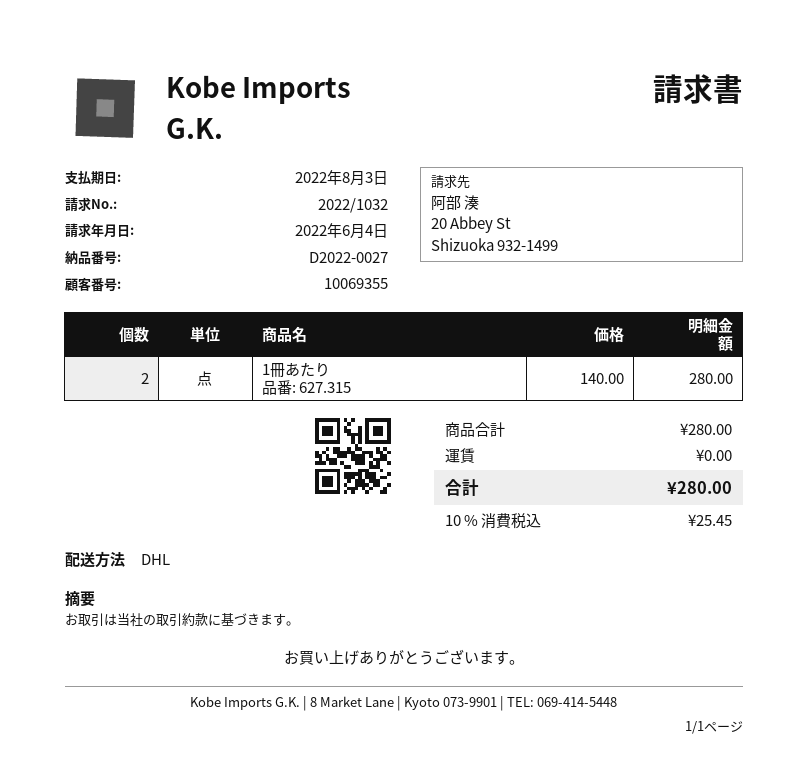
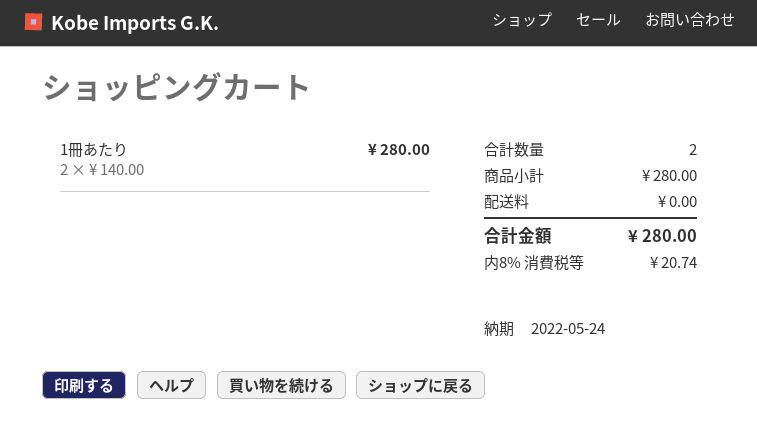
tax: 10% = 25.45 -> 8% = 20.74

